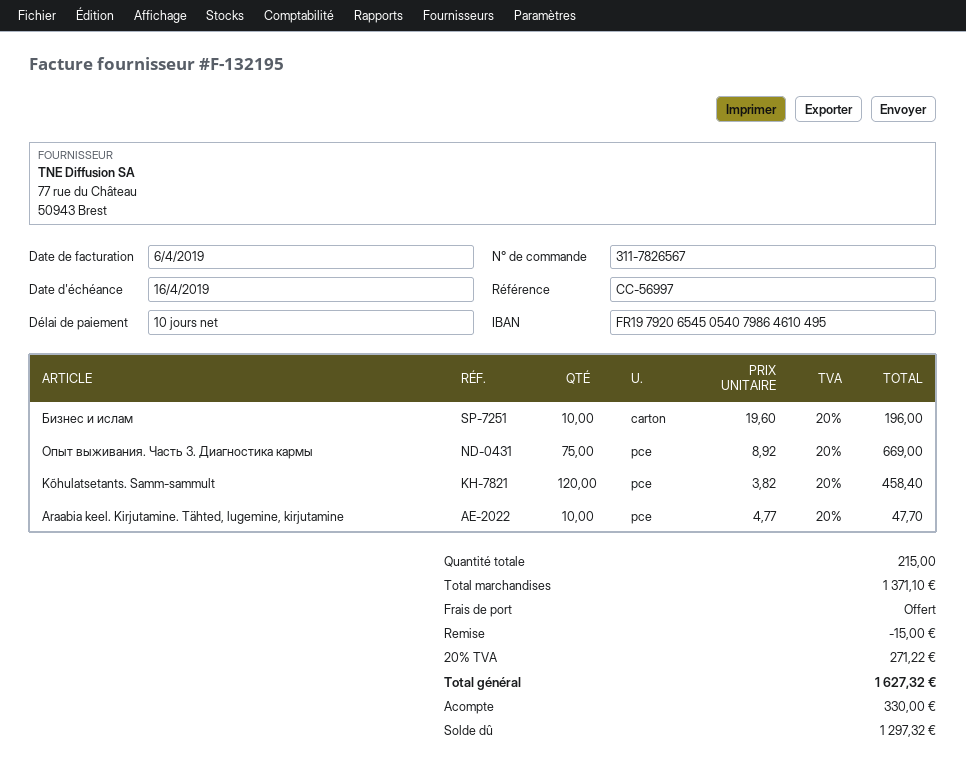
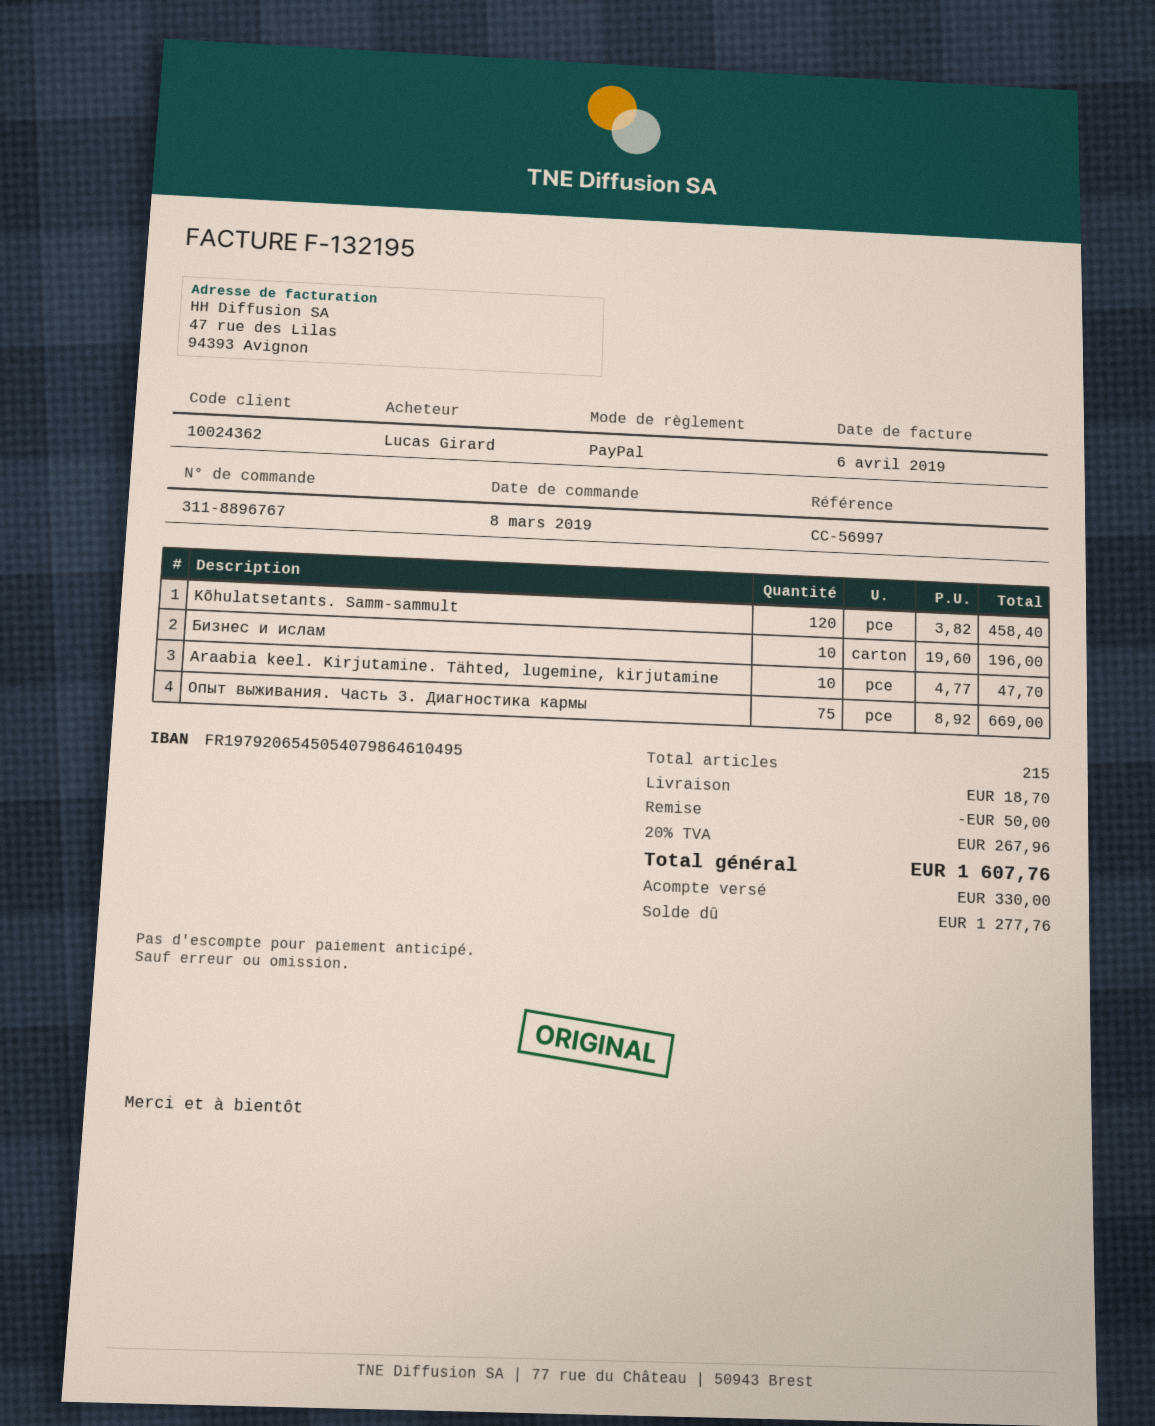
order number: 311-7826567 -> 311-8896767
discount: 15.00 -> 50.00
shipping: 0.00 -> 18.70
tax: 20% = 271.22 -> 20% = 267.96
total: 1627.32 -> 1607.76
balance: 1297.32 -> 1277.76

